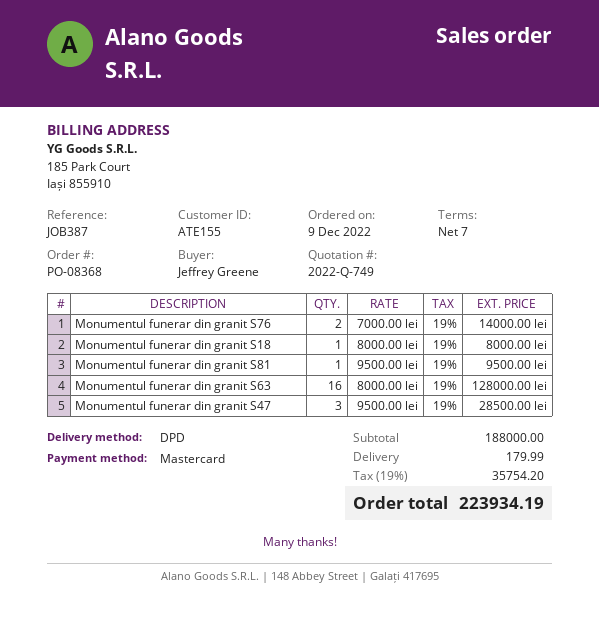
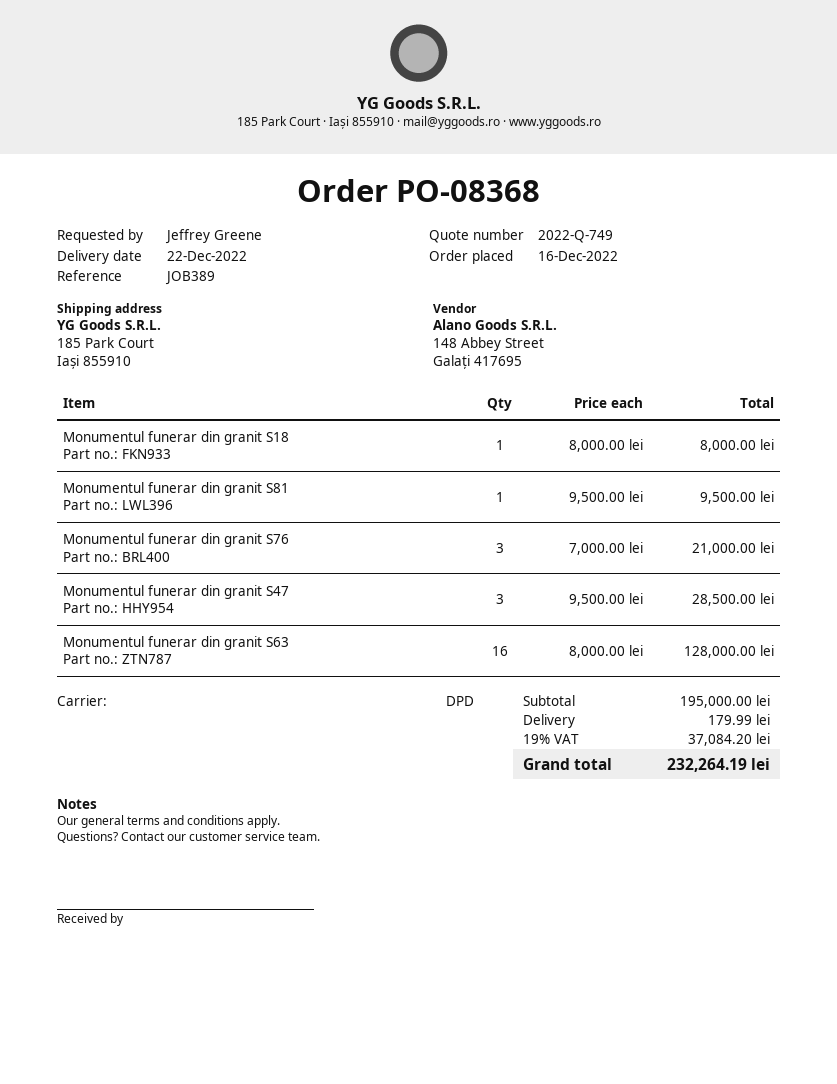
order date: 2022-12-09 -> 2022-12-16
reference: JOB387 -> JOB389
Monumentul funerar din granit S76: 2 x 7000.00 = 14000.00 -> 3 x 7000.00 = 21000.00
subtotal: 188000.00 -> 195000.00
tax: 19% = 35754.20 -> 19% = 37084.20
total: 223934.19 -> 232264.19

